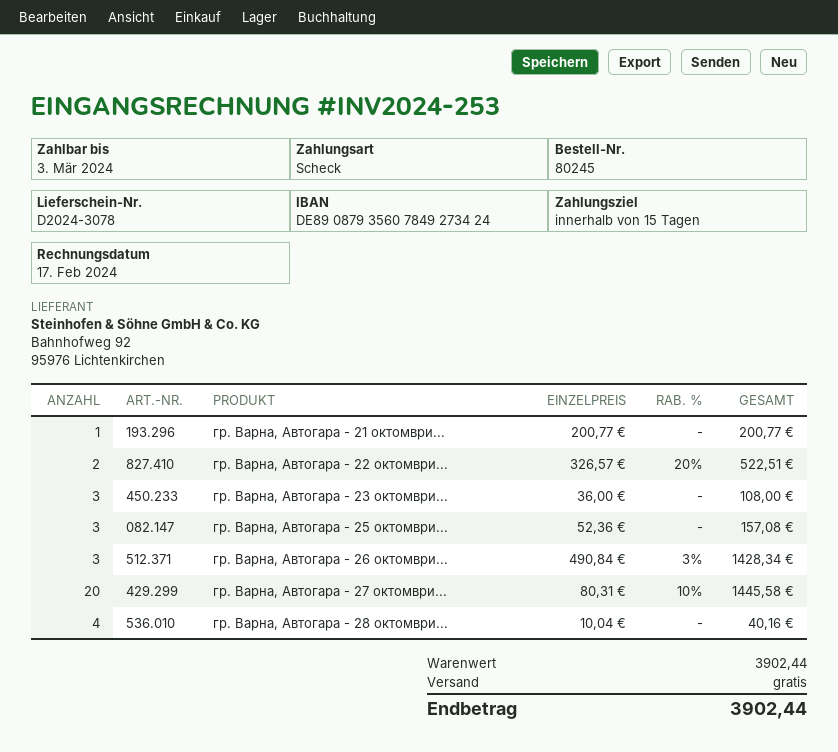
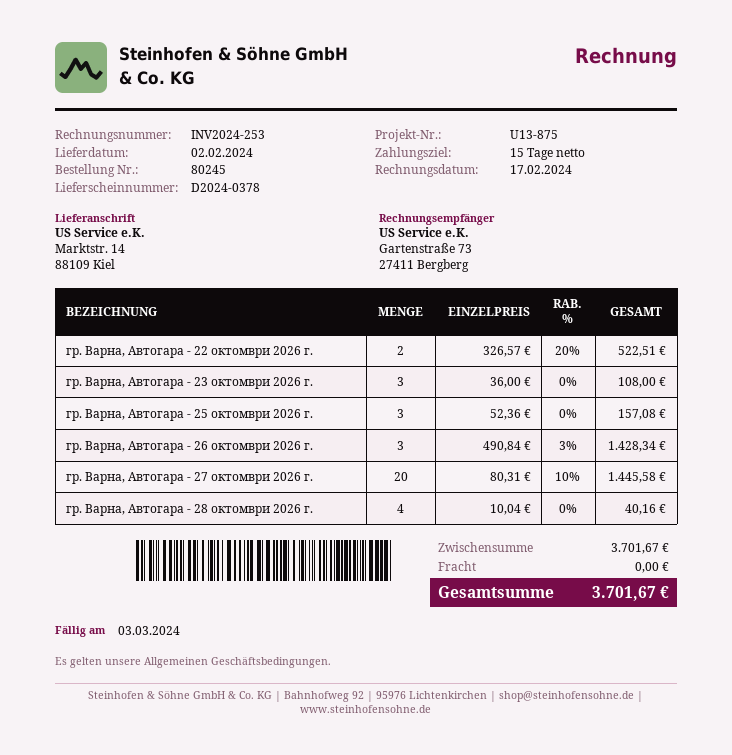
delivery note number: D2024-3078 -> D2024-0378
гр. Варна, Автогара - 21 октомври...: 1 x 200.77 = 200.77 -> none
subtotal: 3902.44 -> 3701.67
total: 3902.44 -> 3701.67

